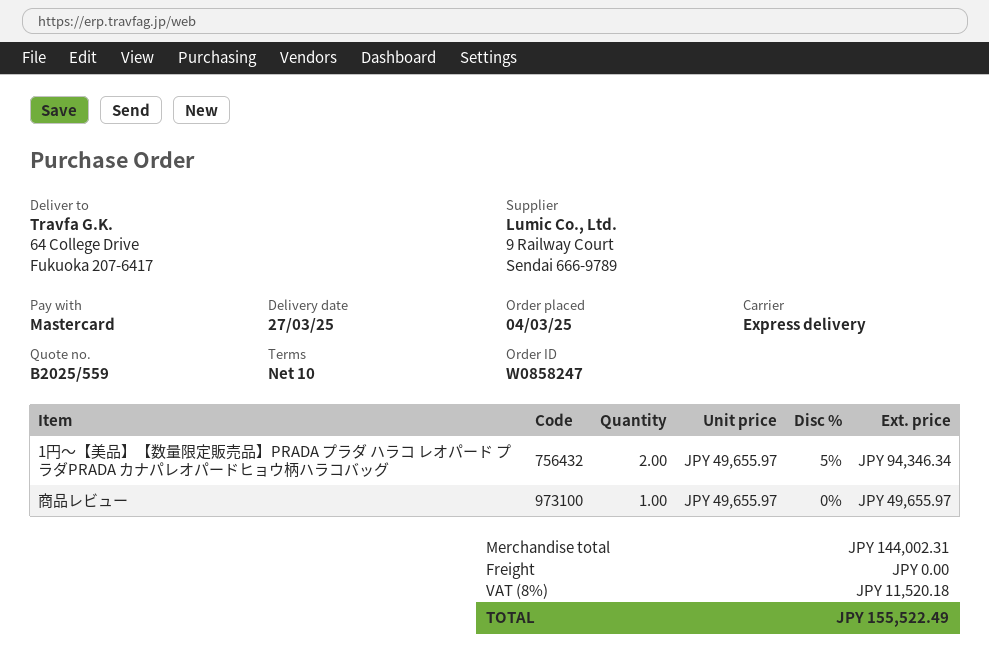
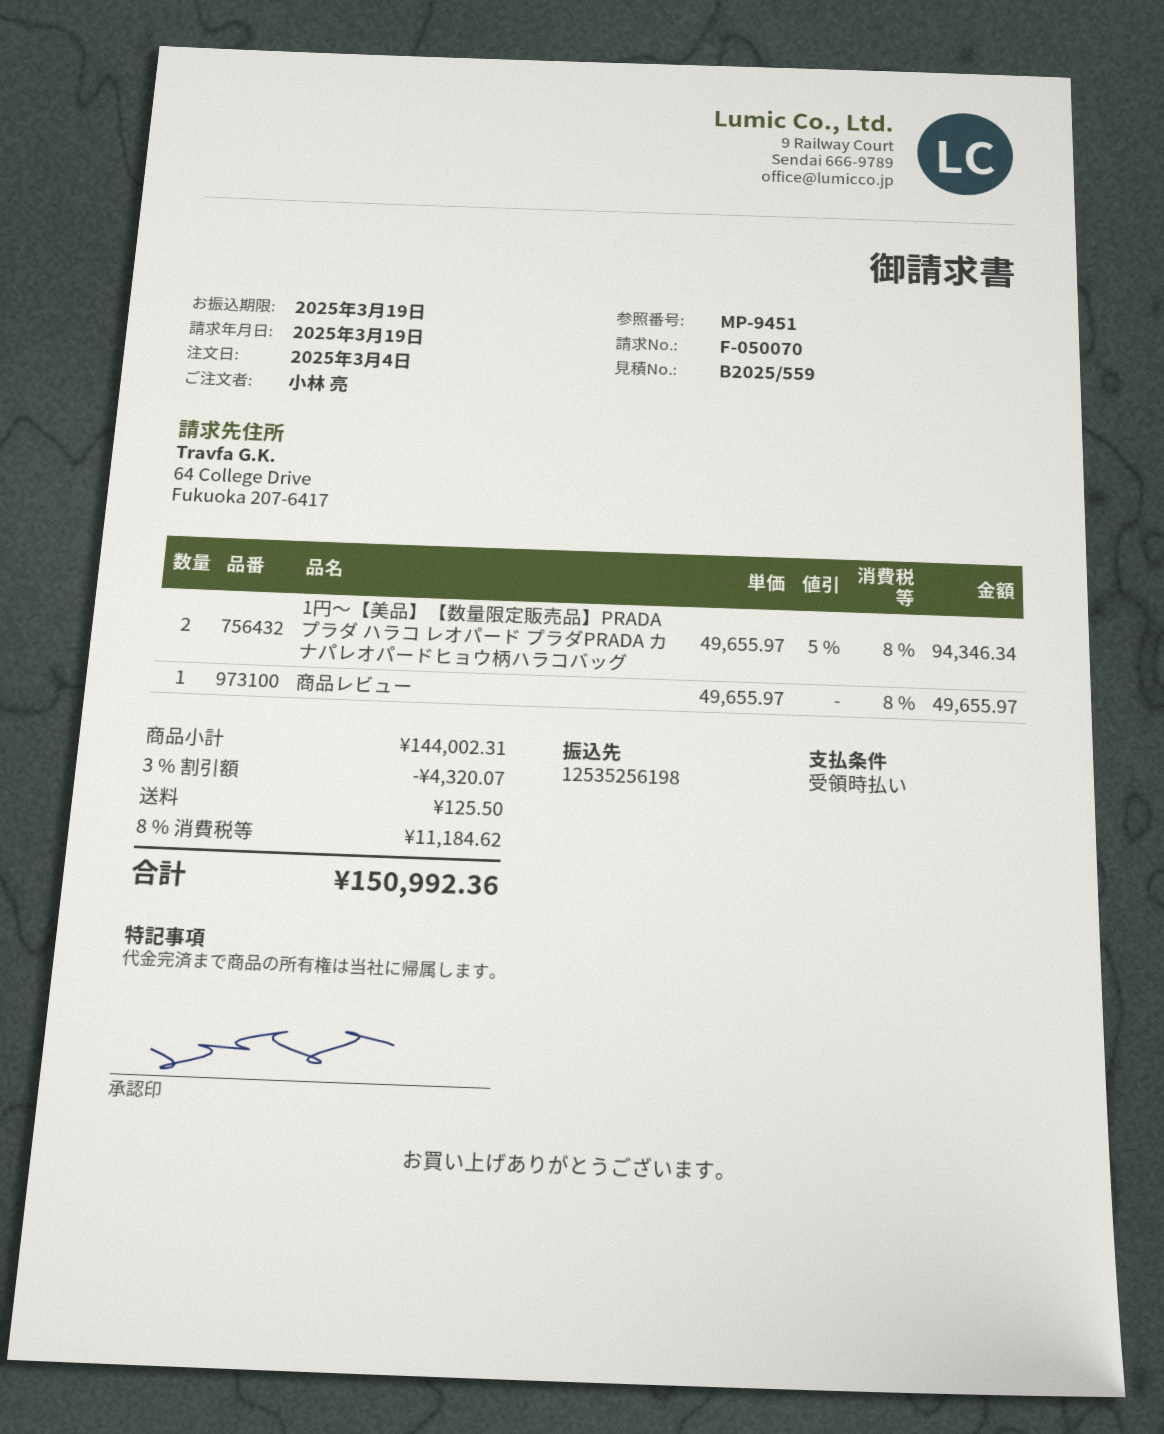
payment terms: 10 days -> on receipt
discount: none -> 3% = 4320.07
shipping: 0.00 -> 125.50
tax: 8% = 11520.18 -> 8% = 11184.62
total: 155522.49 -> 150992.36

